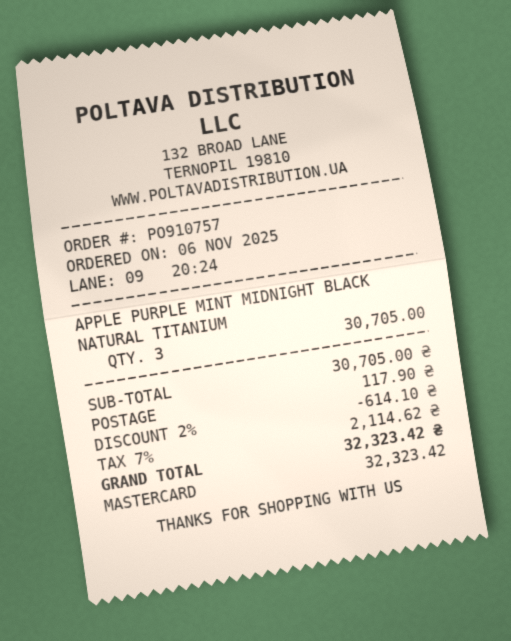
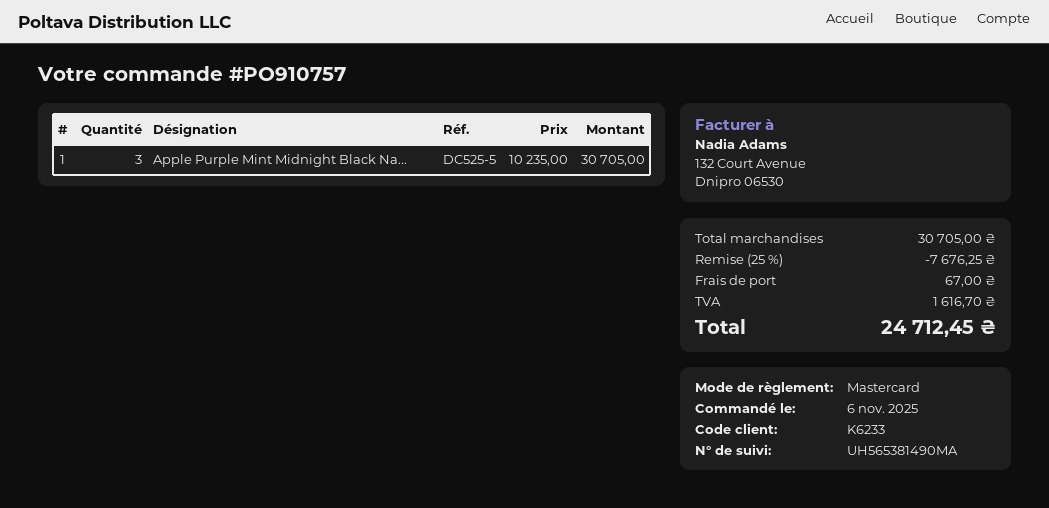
discount: 2% = 614.10 -> 25% = 7676.25
shipping: 117.90 -> 67.00
tax: 2114.62 -> 1616.70
total: 32323.42 -> 24712.45

